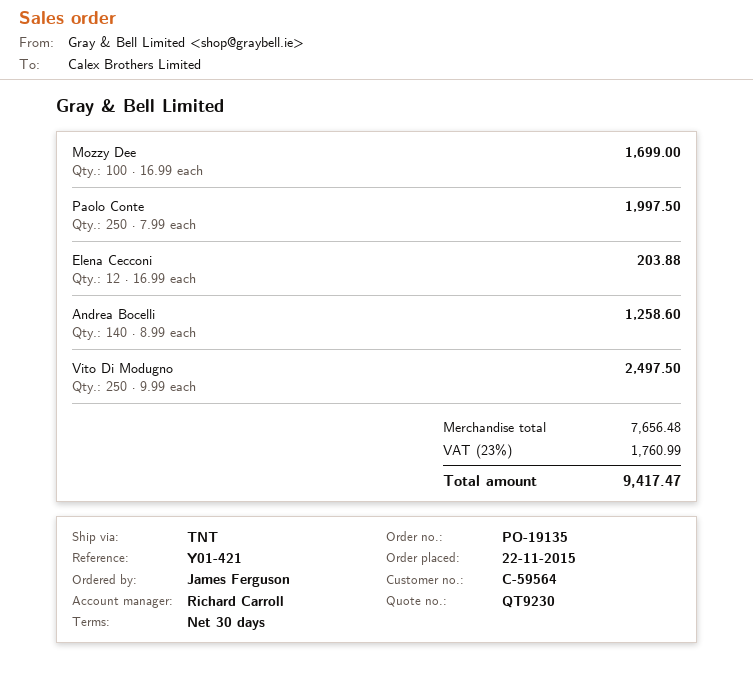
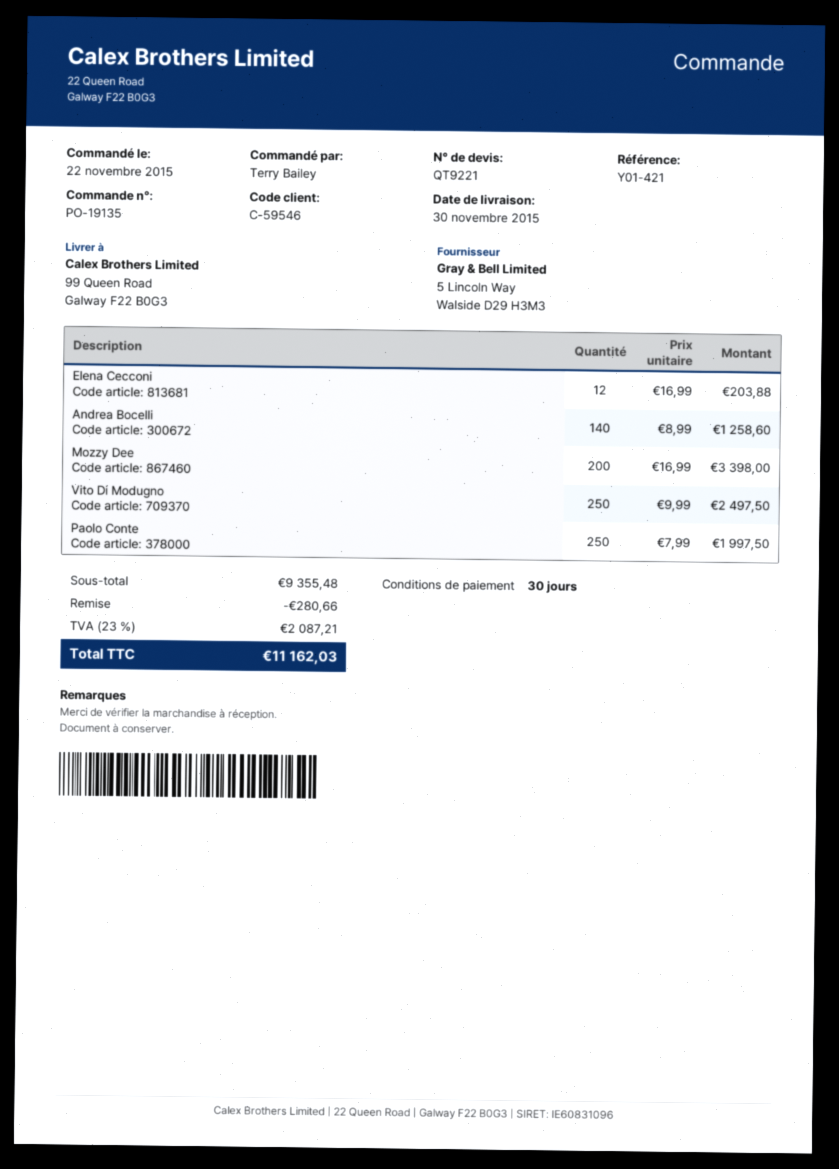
quote number: QT9230 -> QT9221
customer number: C-59564 -> C-59546
ordered by: James Ferguson -> Terry Bailey
Mozzy Dee: 100 x 16.99 = 1699.00 -> 200 x 16.99 = 3398.00
subtotal: 7656.48 -> 9355.48
discount: none -> 280.66
tax: 23% = 1760.99 -> 23% = 2087.21
total: 9417.47 -> 11162.03

